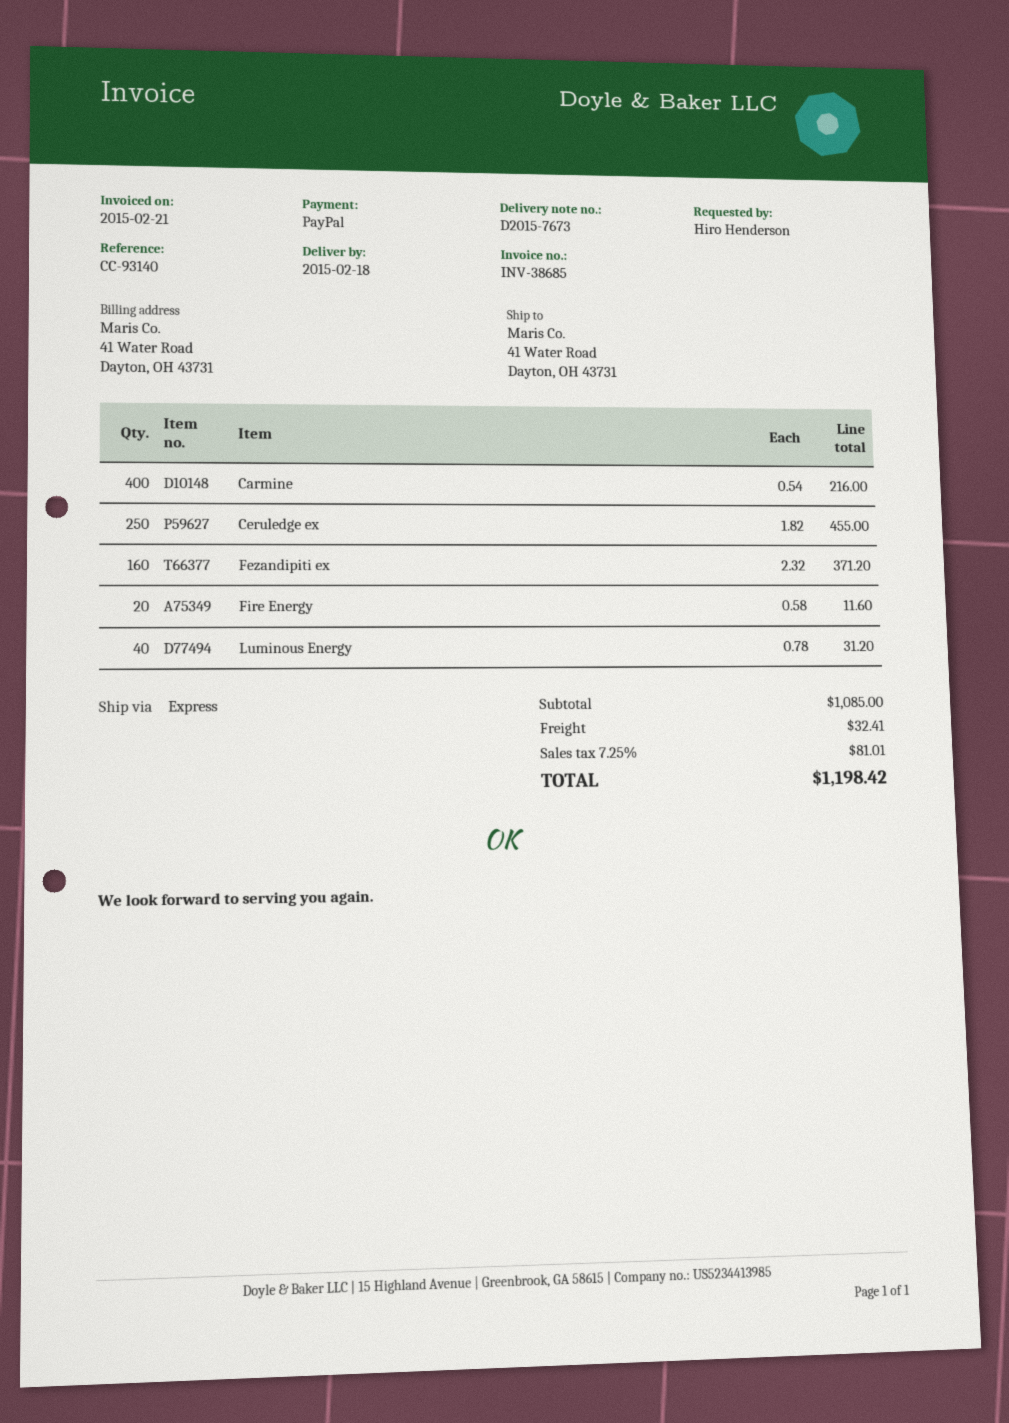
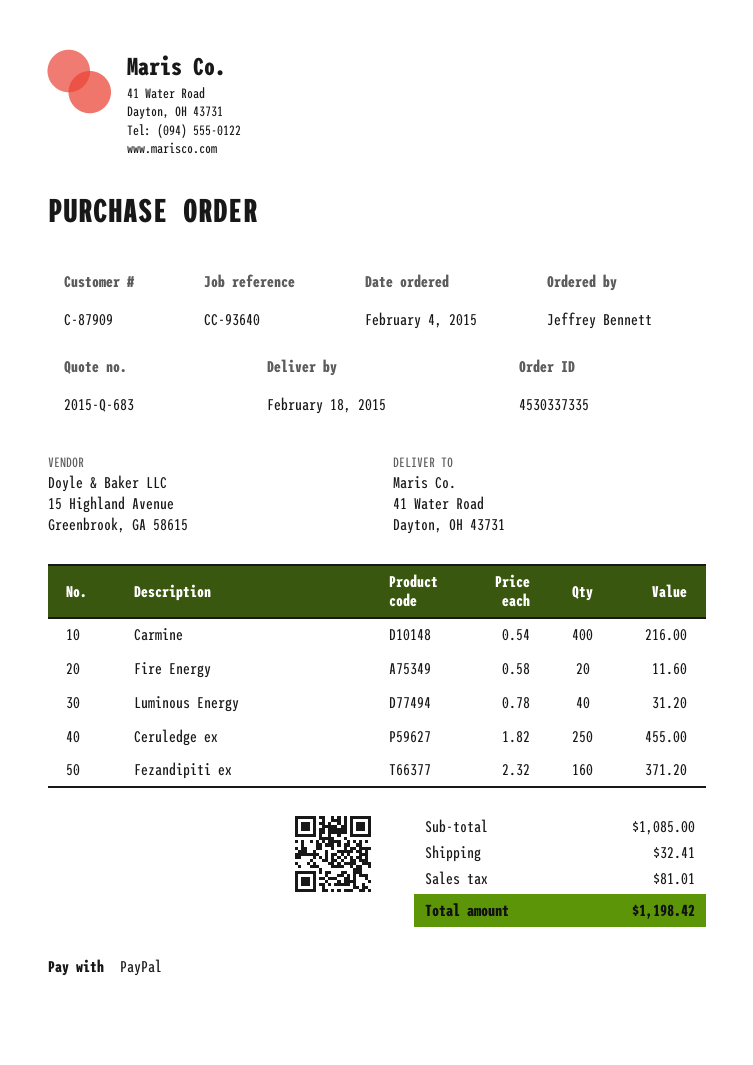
reference: CC-93140 -> CC-93640
ordered by: Hiro Henderson -> Jeffrey Bennett

